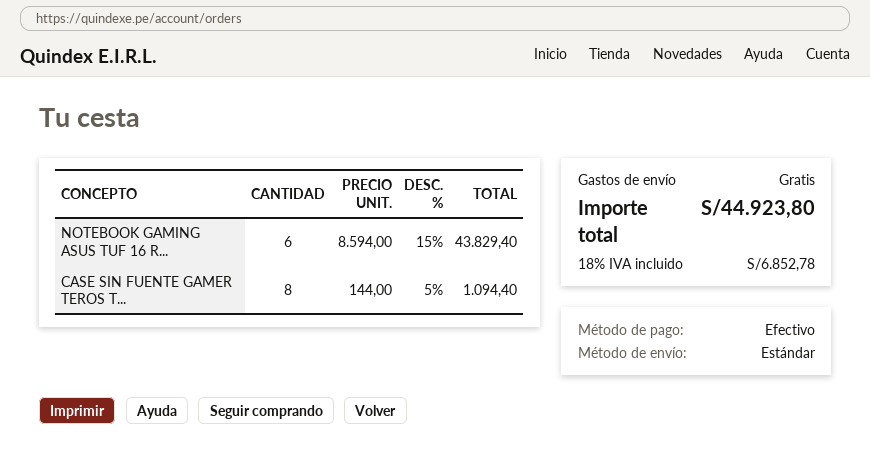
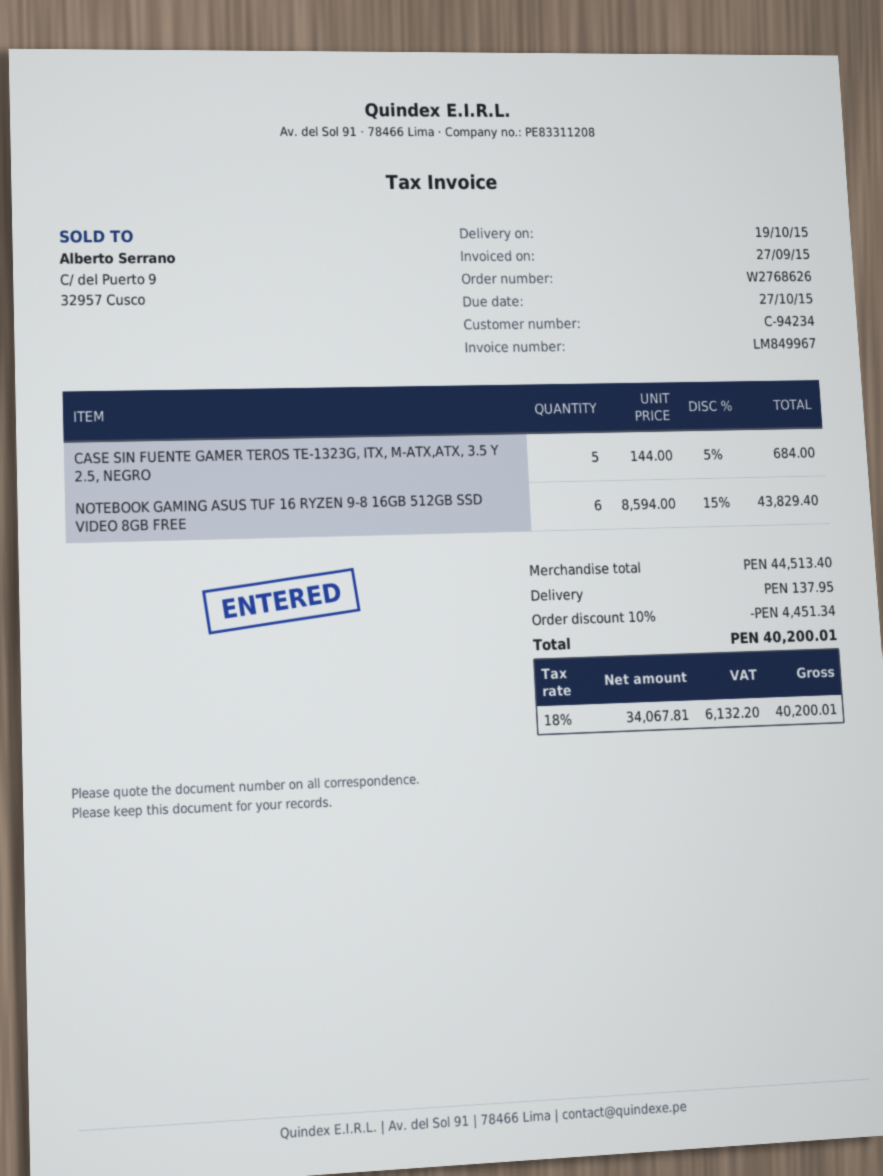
CASE SIN FUENTE GAMER TEROS T...: 8 x 144.00 - 5% = 1094.40 -> 5 x 144.00 - 5% = 684.00
discount: none -> 10% = 4451.34
shipping: 0.00 -> 137.95
tax: 18% = 6852.78 -> 18% = 6132.20
total: 44923.80 -> 40200.01

